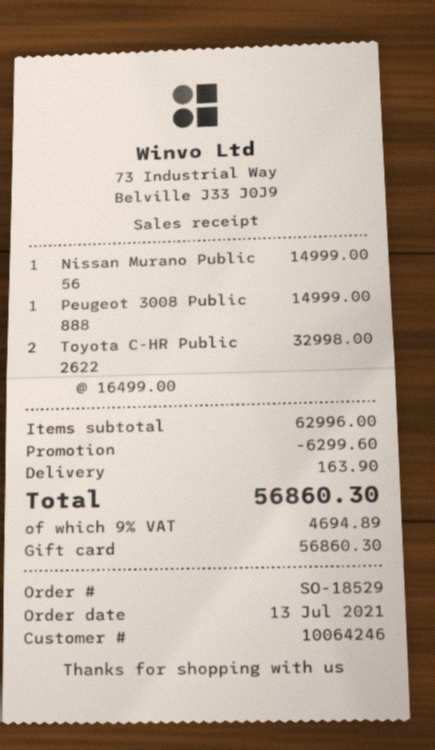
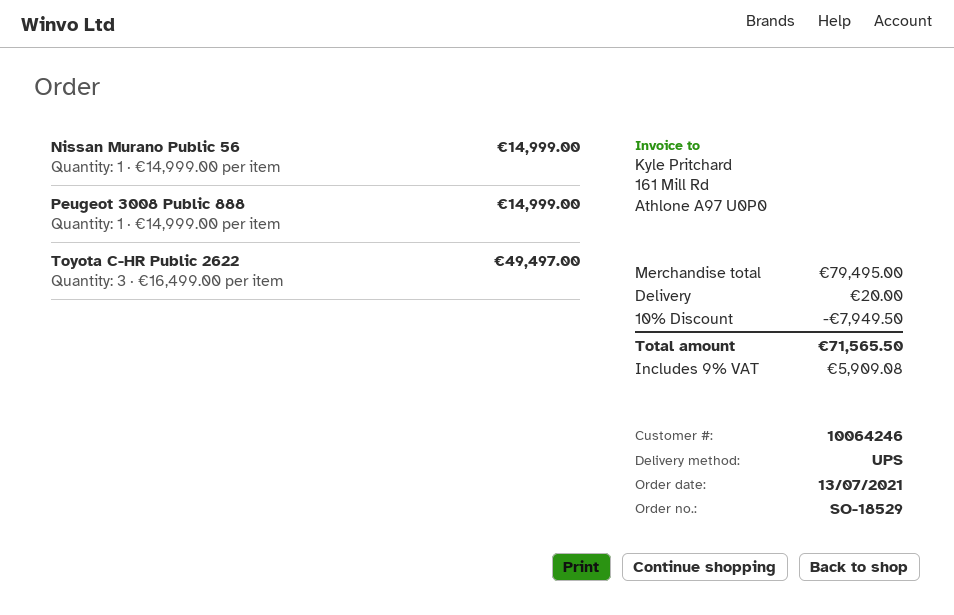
Toyota C-HR Public 2622: 2 x 16499.00 = 32998.00 -> 3 x 16499.00 = 49497.00
subtotal: 62996.00 -> 79495.00
discount: 6299.60 -> 7949.50
shipping: 163.90 -> 20.00
tax: 9% = 4694.89 -> 9% = 5909.08
total: 56860.30 -> 71565.50

